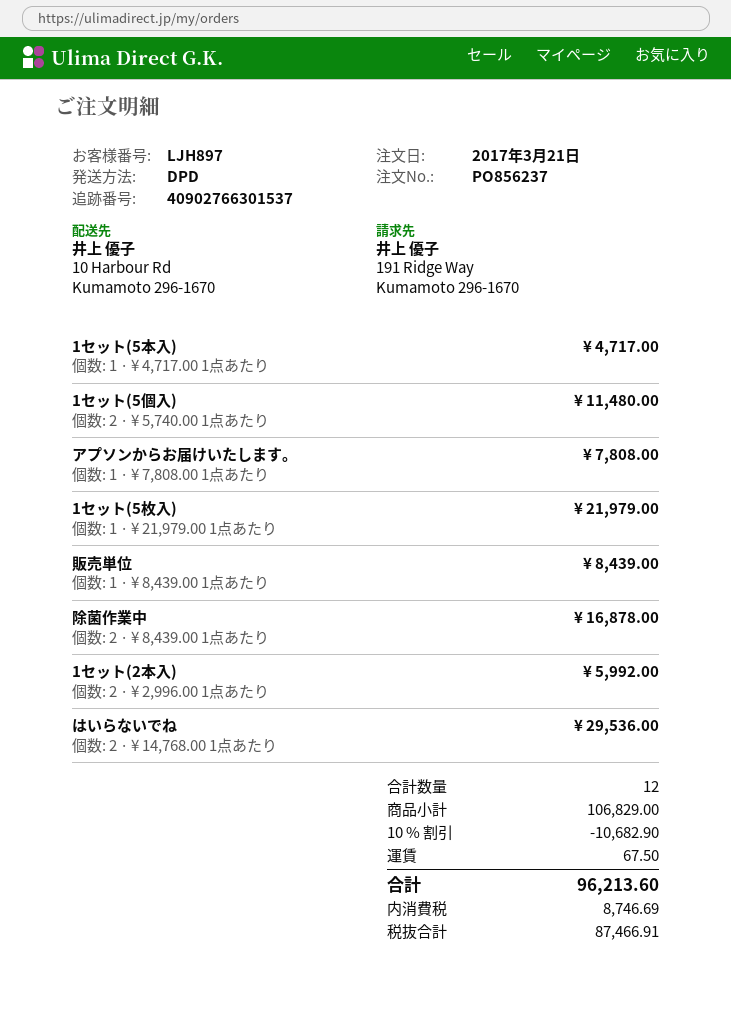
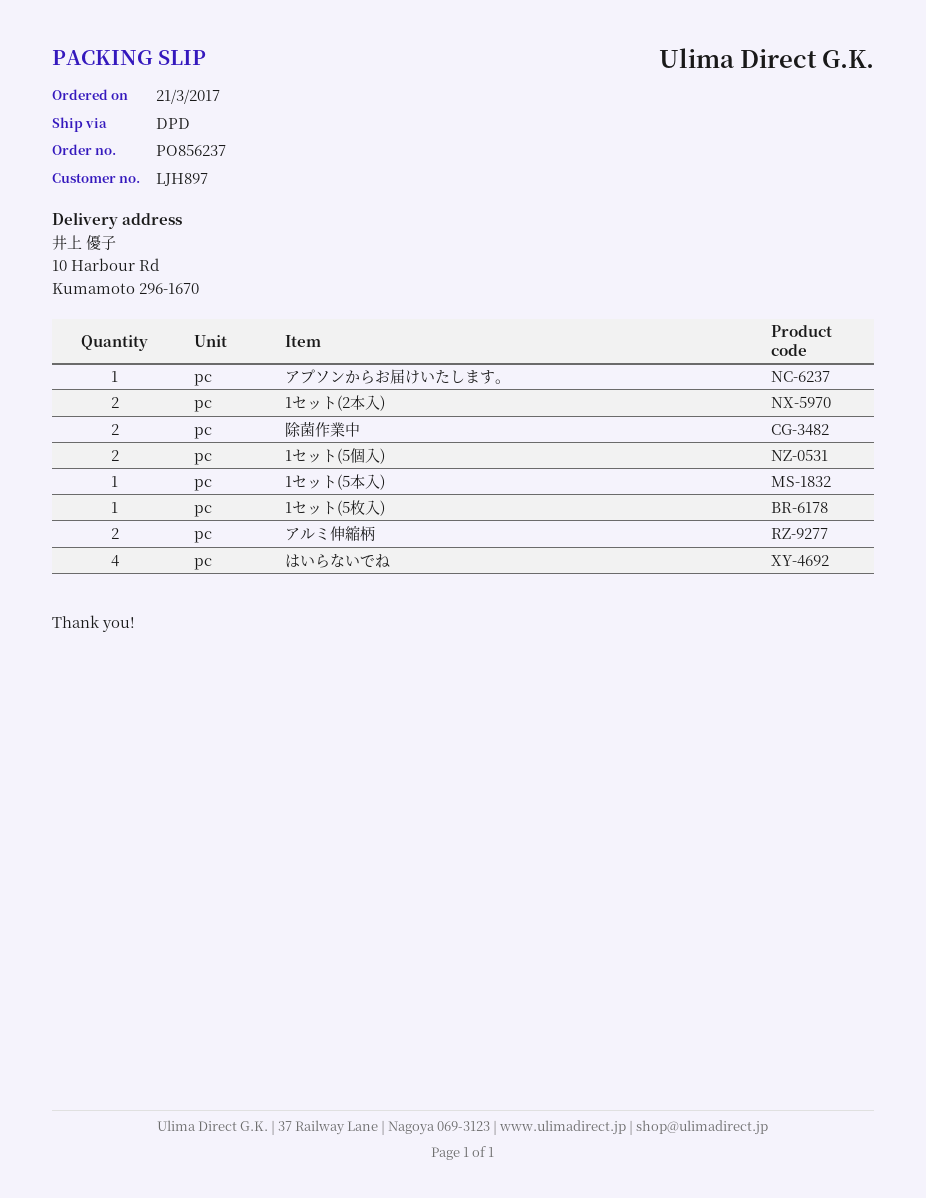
販売単位: 1 -> none
はいらないでね: 2 -> 4
アルミ伸縮柄: none -> 2

